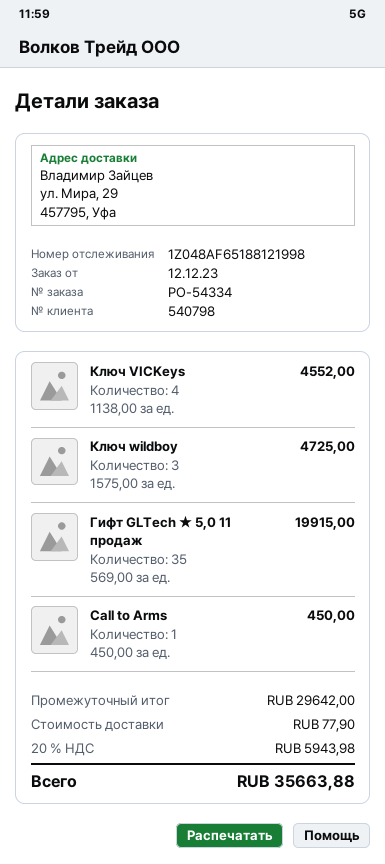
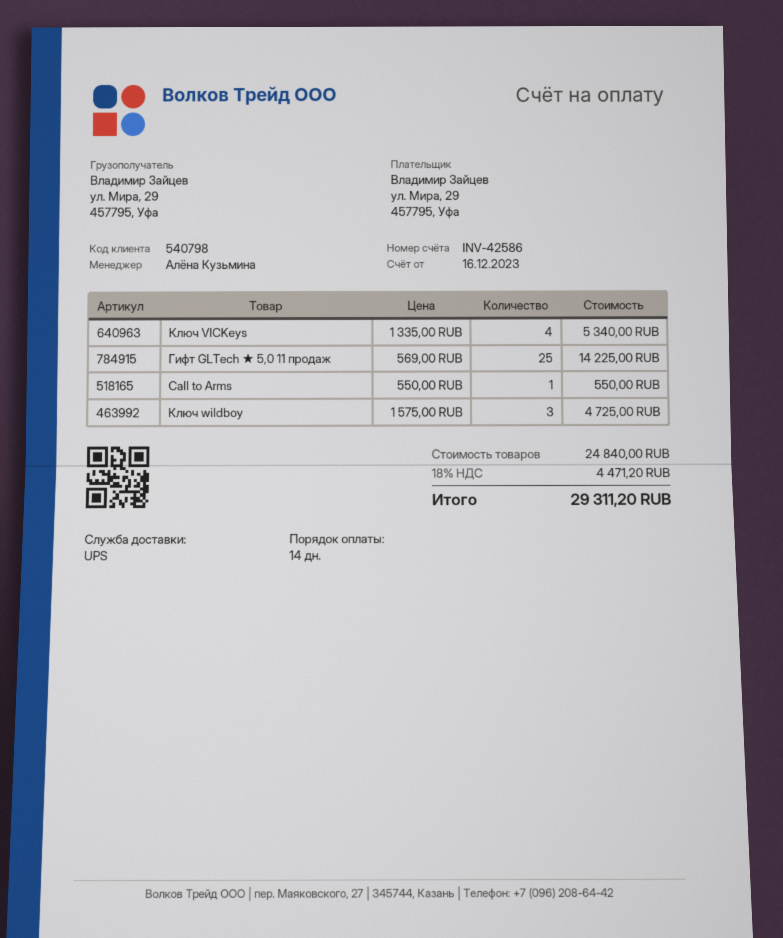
Ключ VICKeys: 4 x 1138.00 = 4552.00 -> 4 x 1335.00 = 5340.00
Гифт GLTech ★ 5,0 11 продаж: 35 x 569.00 = 19915.00 -> 25 x 569.00 = 14225.00
Call to Arms: 1 x 450.00 = 450.00 -> 1 x 550.00 = 550.00
subtotal: 29642.00 -> 24840.00
shipping: 77.90 -> none
tax: 20% = 5943.98 -> 18% = 4471.20
total: 35663.88 -> 29311.20

